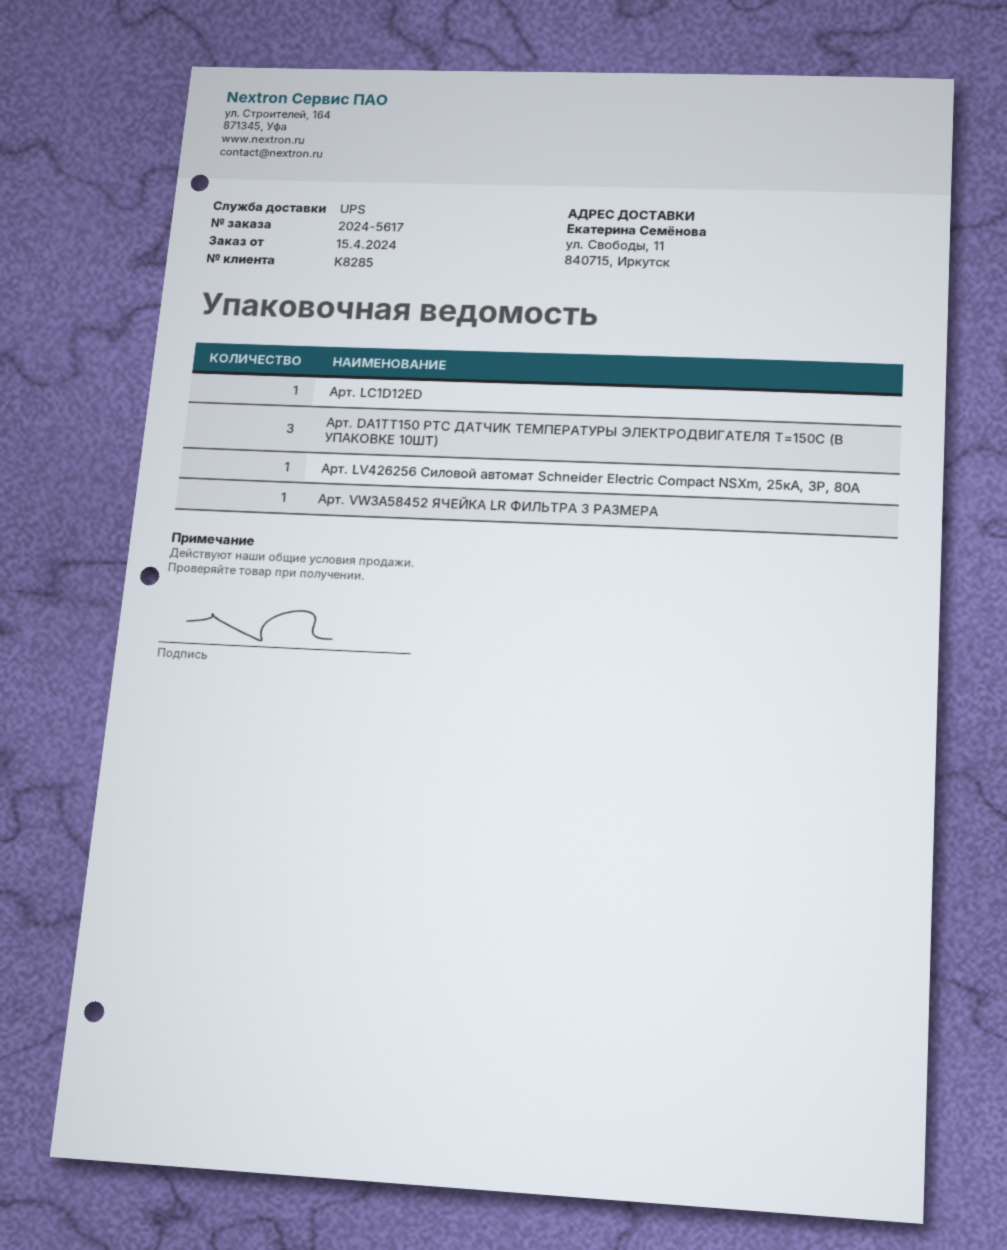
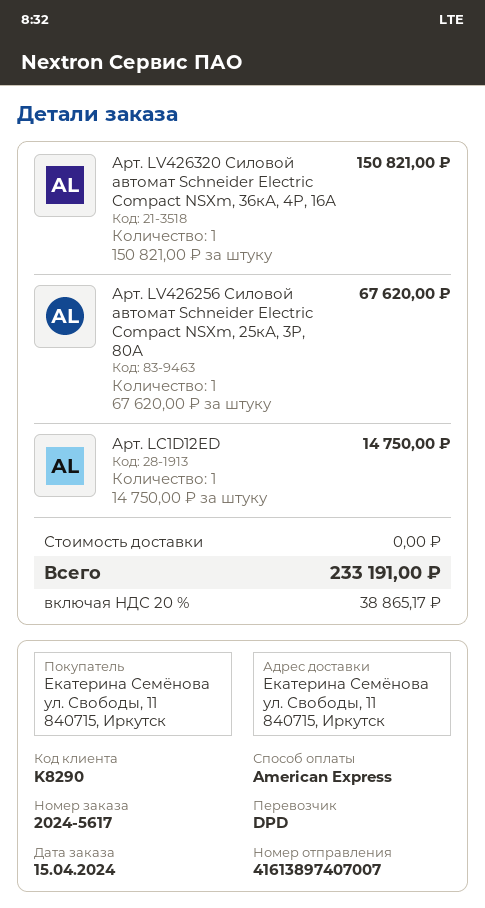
customer number: K8285 -> K8290
shipping method: UPS -> DPD
Арт. DA1TT150 РТС ДАТЧИК ТЕМПЕРАТУРЫ ЭЛЕКТРОДВИГАТЕЛЯ Т=150С (В УПАКОВКЕ 10ШТ): 3 -> none
Арт. VW3A58452 ЯЧЕЙКА LR ФИЛЬТРА 3 РАЗМЕРА: 1 -> none
Арт. LV426320 Силовой автомат Schneider Electric Compact NSXm, 36кА, 4P, 16А: none -> 1

